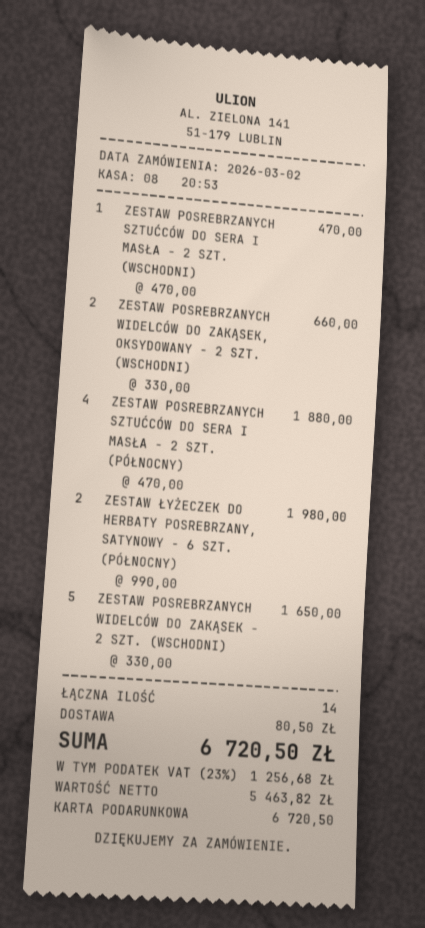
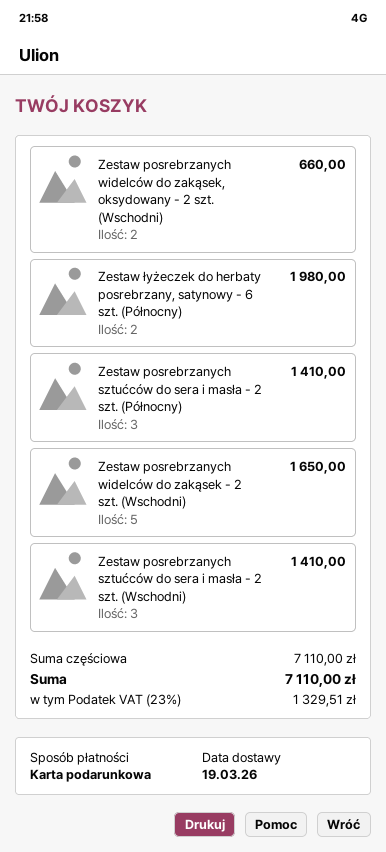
ZESTAW POSREBRZANYCH SZTUĆCÓW DO SERA I MASŁA - 2 SZT. (WSCHODNI): 1 for 470.00 -> 3 for 1410.00
ZESTAW POSREBRZANYCH SZTUĆCÓW DO SERA I MASŁA - 2 SZT. (PÓŁNOCNY): 4 for 1880.00 -> 3 for 1410.00
shipping: 80.50 -> none
tax: 23% = 1256.68 -> 23% = 1329.51
total: 6720.50 -> 7110.00

